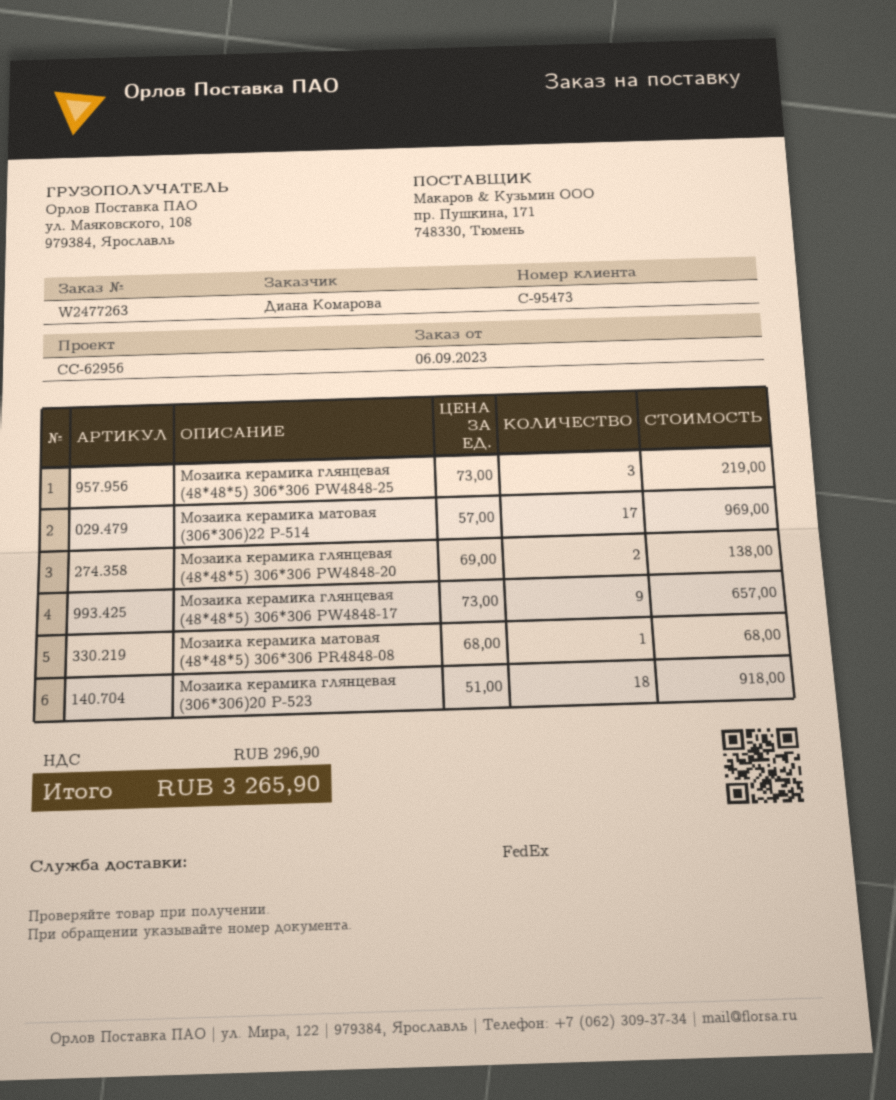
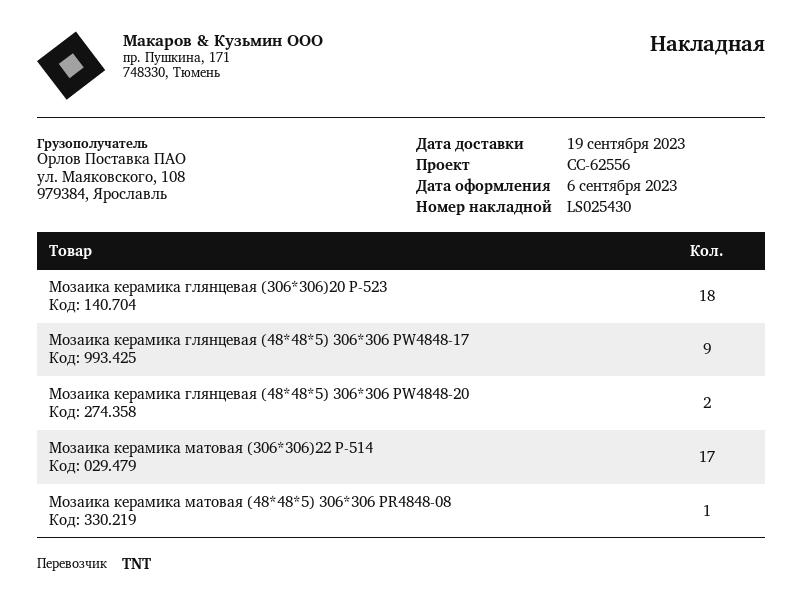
reference: CC-62956 -> CC-62556
shipping method: FedEx -> TNT
Мозаика керамика глянцевая (48*48*5) 306*306 PW4848-25: 3 -> none

